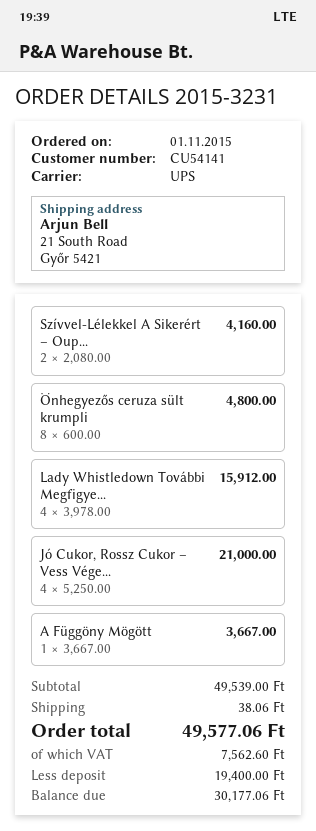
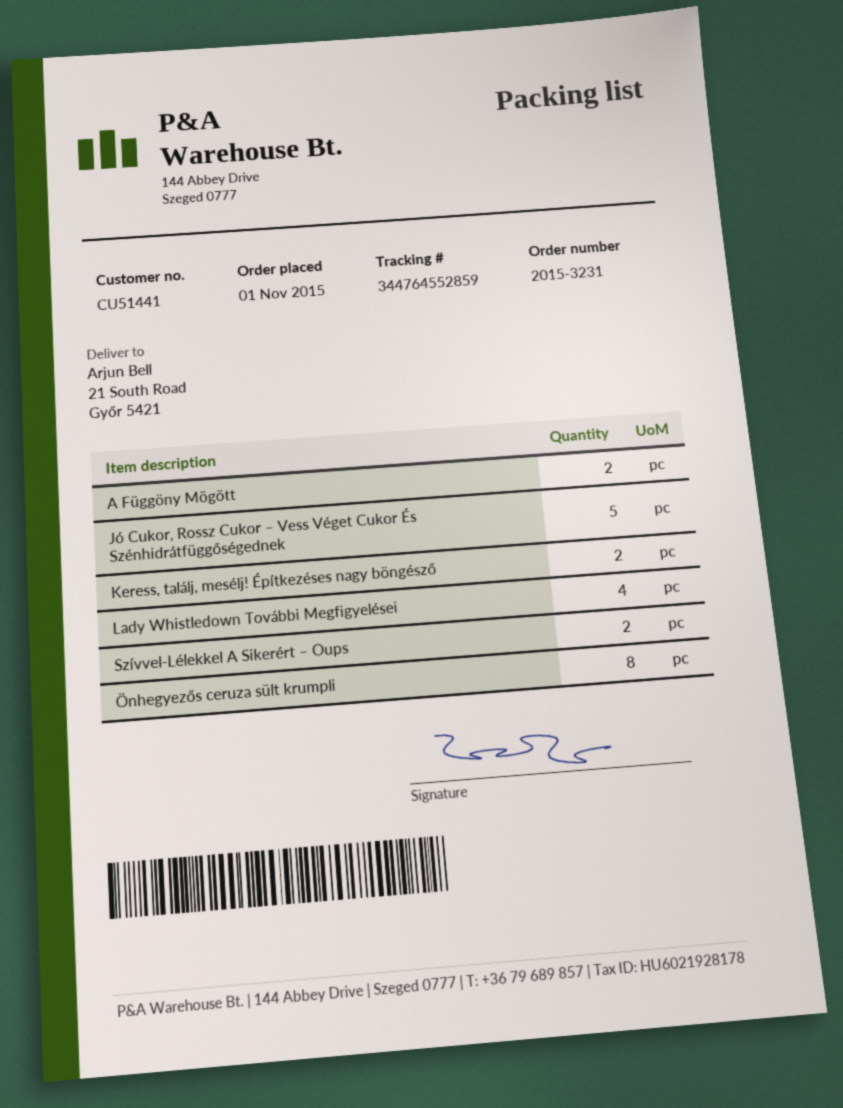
customer number: CU54141 -> CU51441
Jó Cukor, Rossz Cukor – Vess Vége...: 4 -> 5
A Függöny Mögött: 1 -> 2
Keress, találj, mesélj! Építkezéses nagy böngésző: none -> 2

